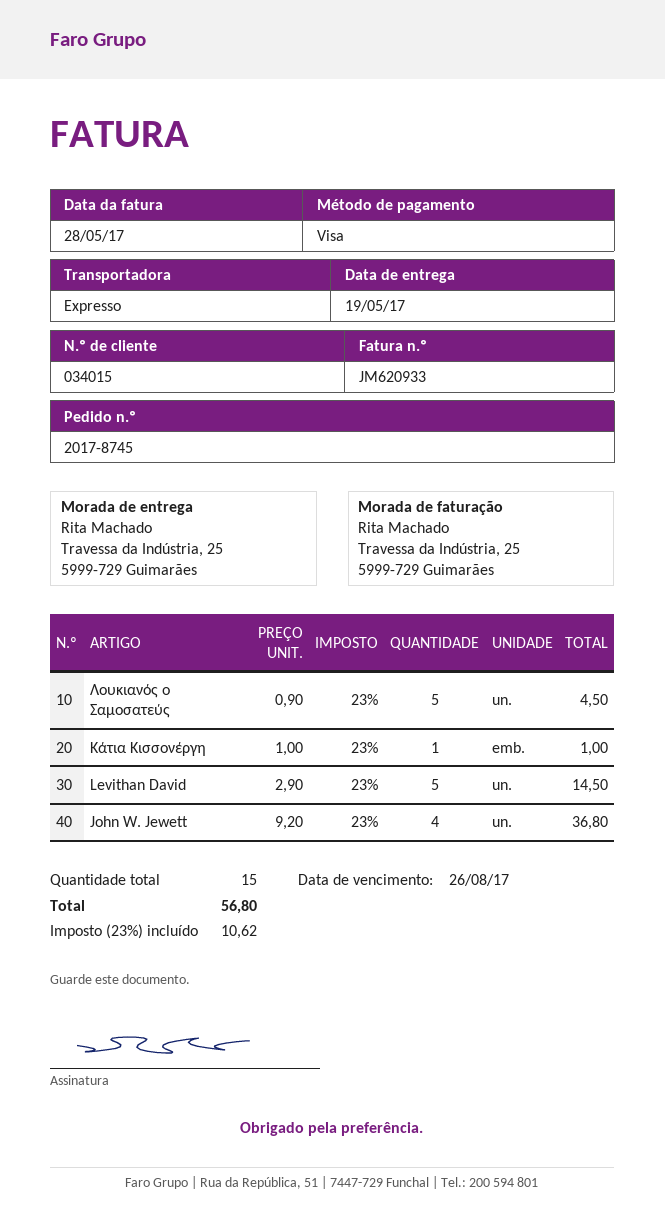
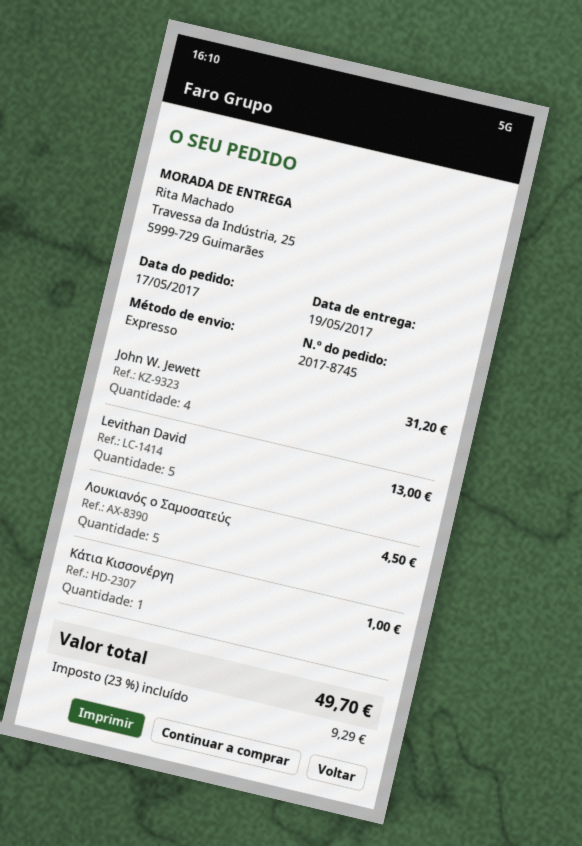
Levithan David: 5 for 14.50 -> 5 for 13.00
John W. Jewett: 4 for 36.80 -> 4 for 31.20
tax: 23% = 10.62 -> 23% = 9.29
total: 56.80 -> 49.70

